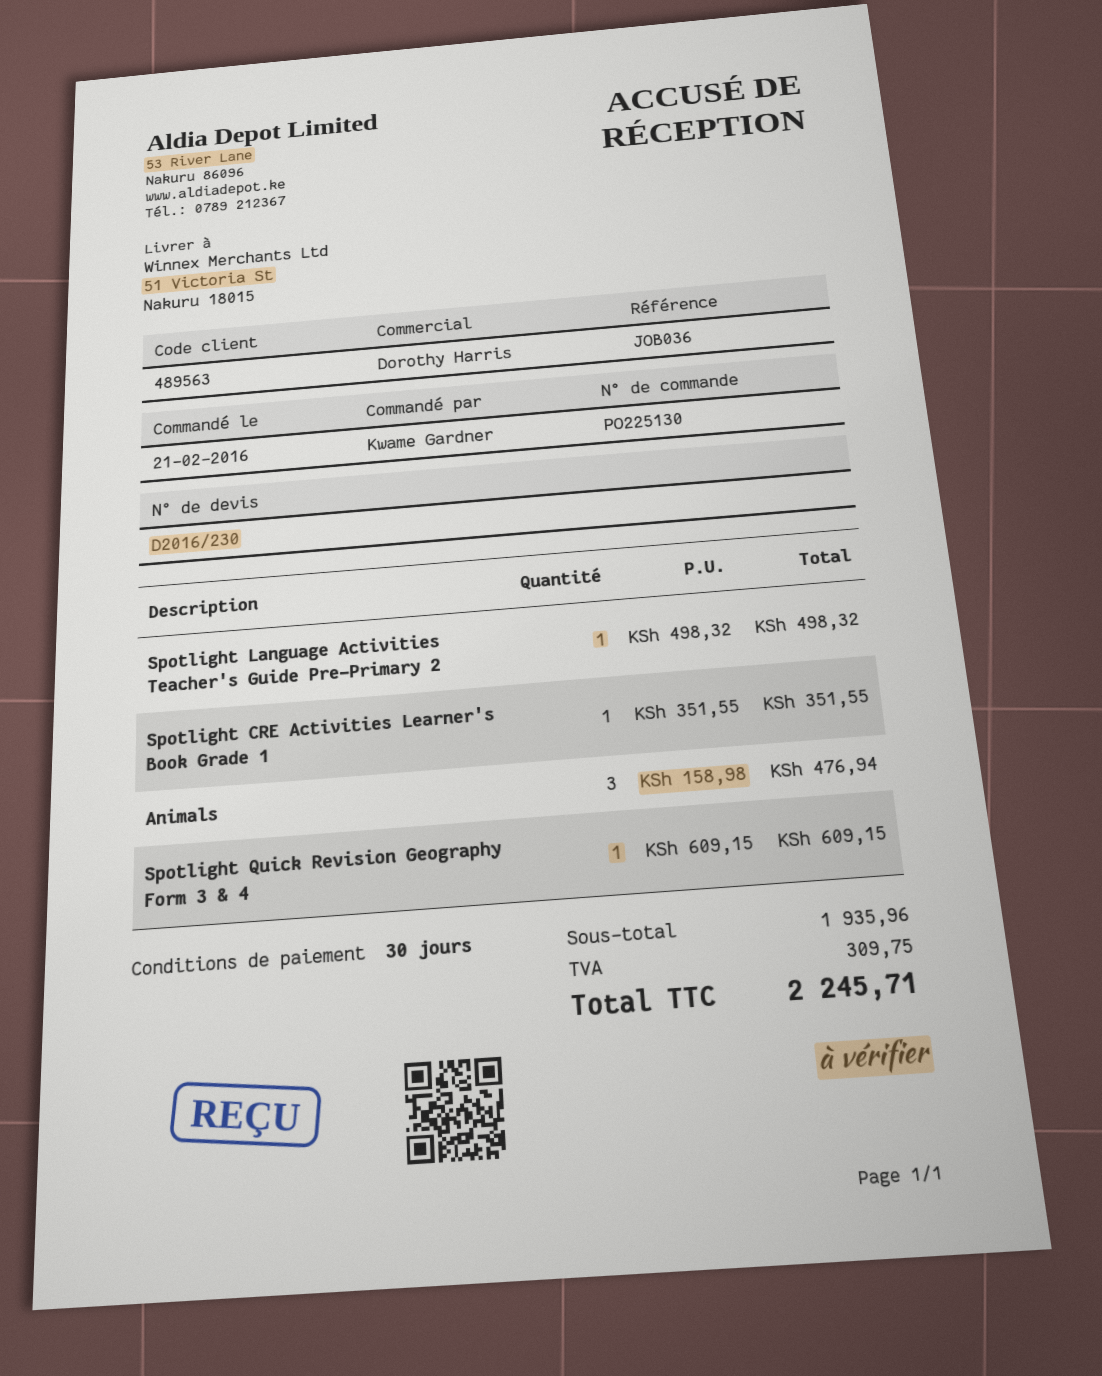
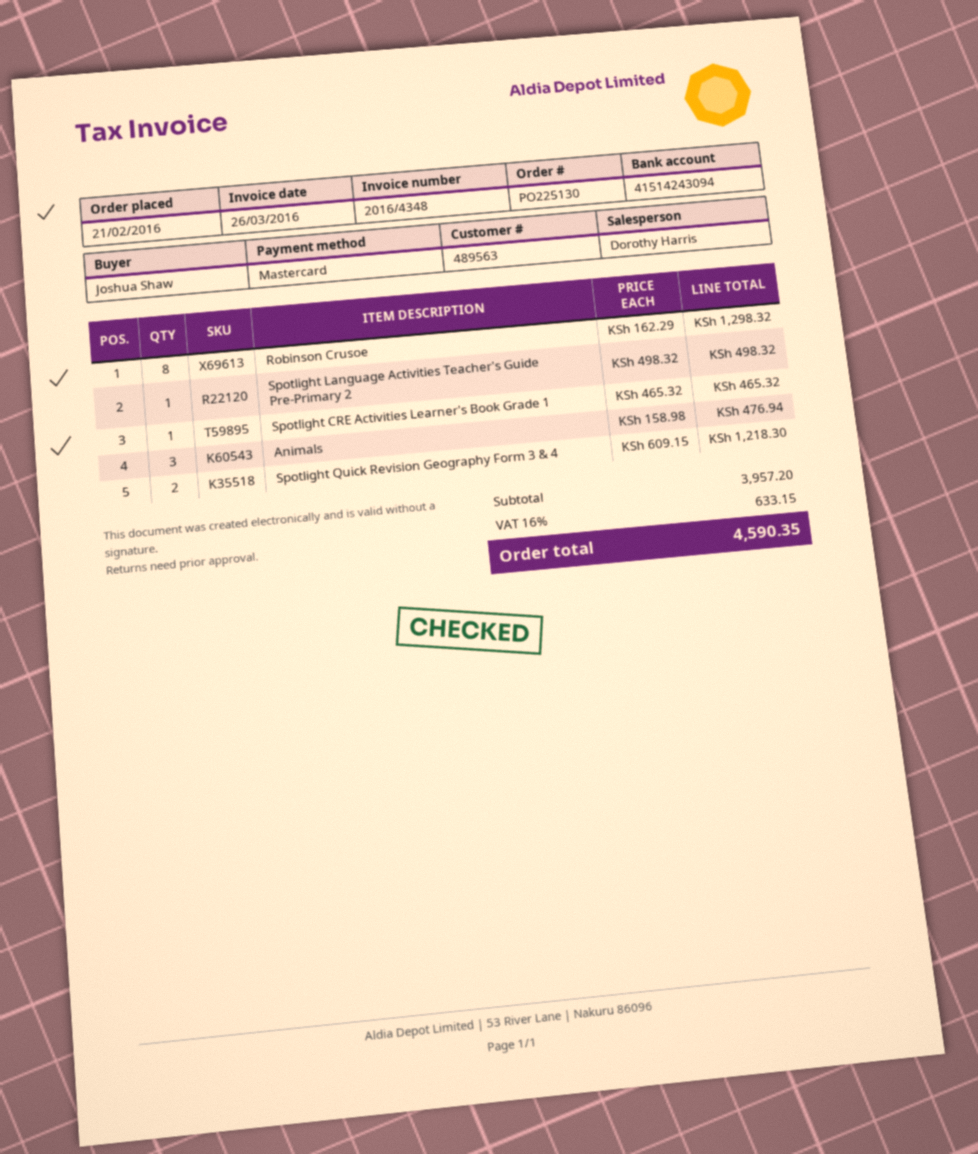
ordered by: Kwame Gardner -> Joshua Shaw
Spotlight CRE Activities Learner's Book Grade 1: 1 x 351.55 = 351.55 -> 1 x 465.32 = 465.32
Spotlight Quick Revision Geography Form 3 & 4: 1 x 609.15 = 609.15 -> 2 x 609.15 = 1218.30
Robinson Crusoe: none -> 8 x 162.29 = 1298.32
subtotal: 1935.96 -> 3957.20
tax: 309.75 -> 633.15
total: 2245.71 -> 4590.35

